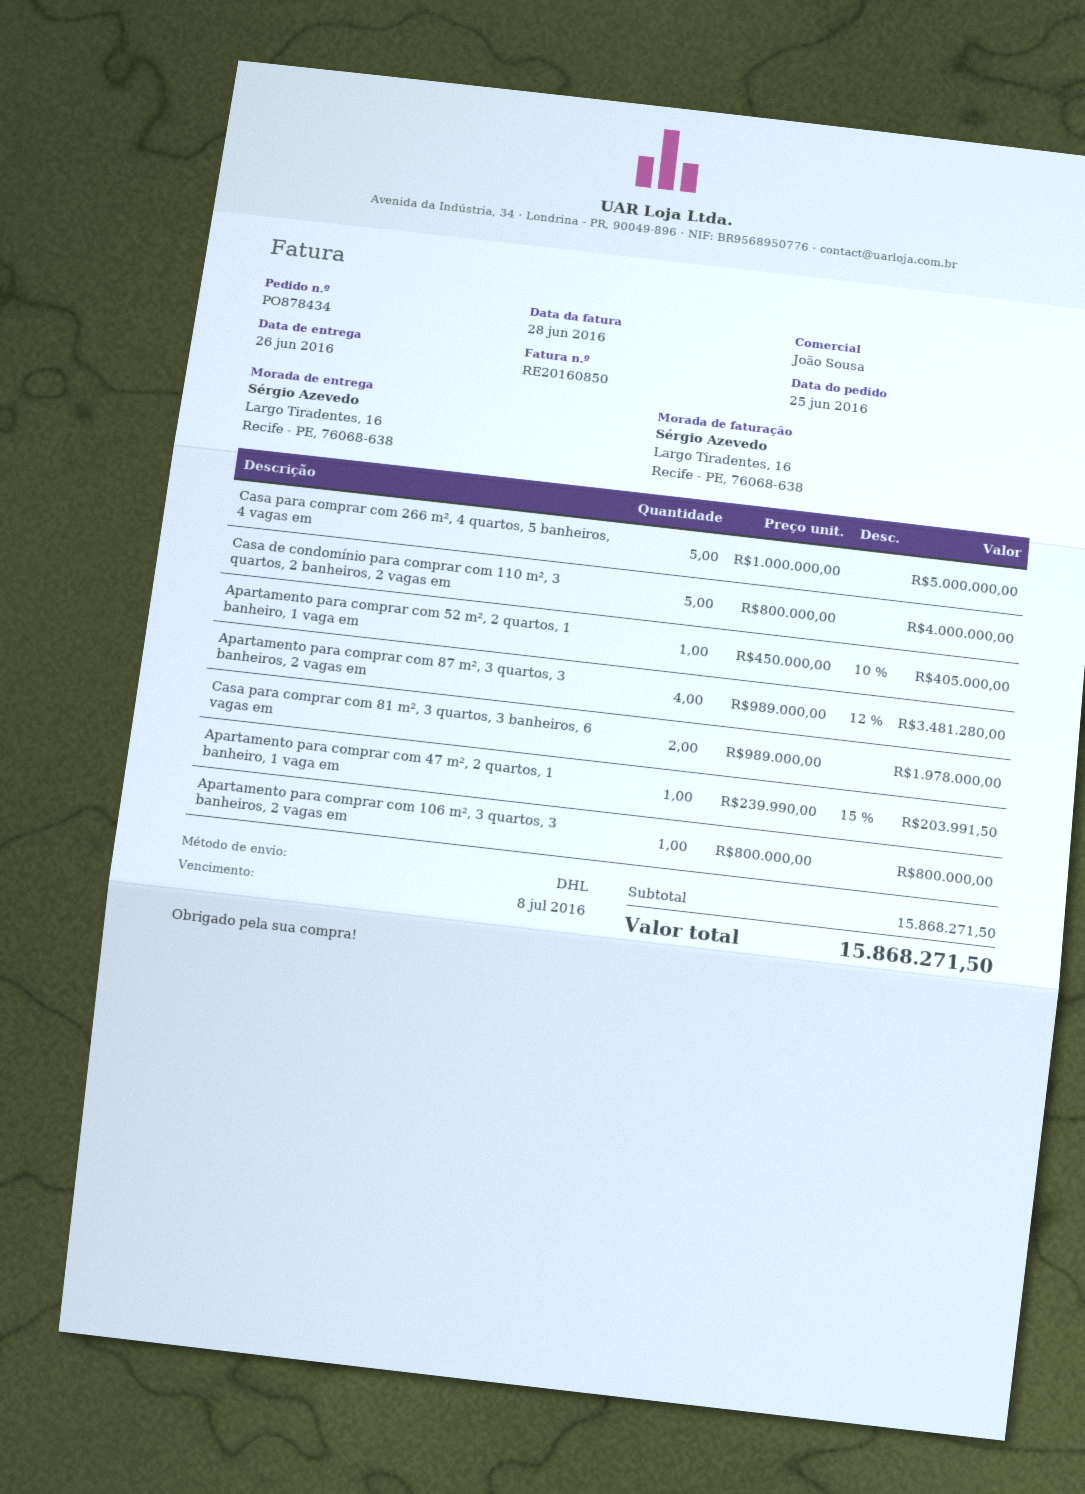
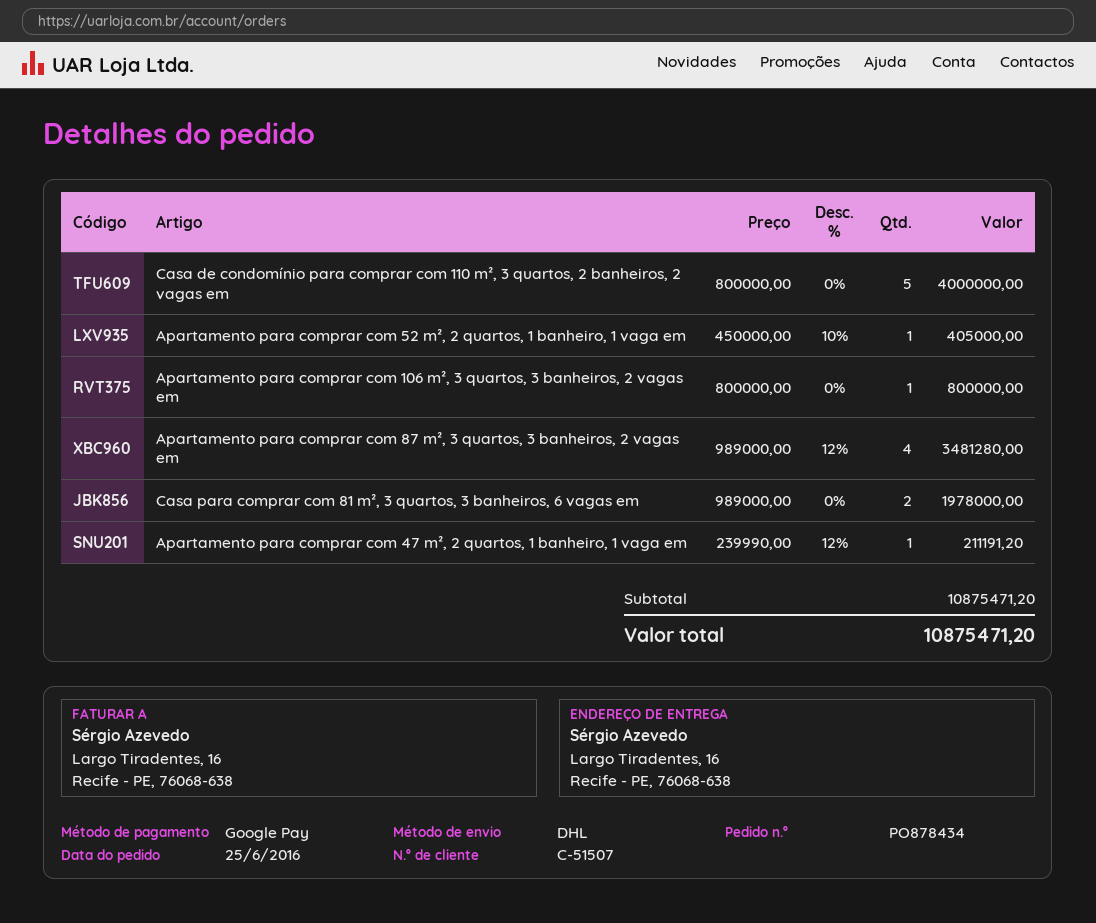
Casa para comprar com 266 m², 4 quartos, 5 banheiros, 4 vagas em: 5 x 1000000.00 = 5000000.00 -> none
Apartamento para comprar com 47 m², 2 quartos, 1 banheiro, 1 vaga em: 1 x 239990.00 - 15% = 203991.50 -> 1 x 239990.00 - 12% = 211191.20
subtotal: 15868271.50 -> 10875471.20
total: 15868271.50 -> 10875471.20

